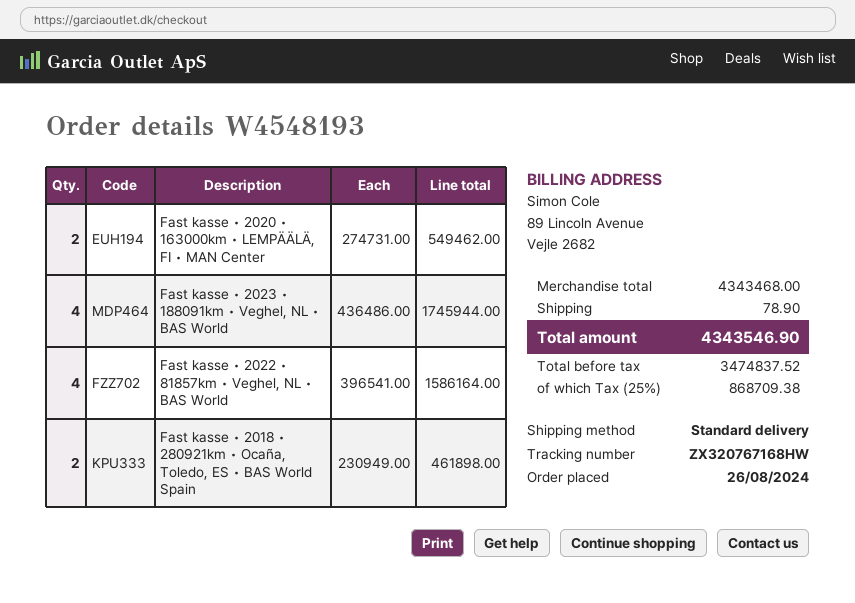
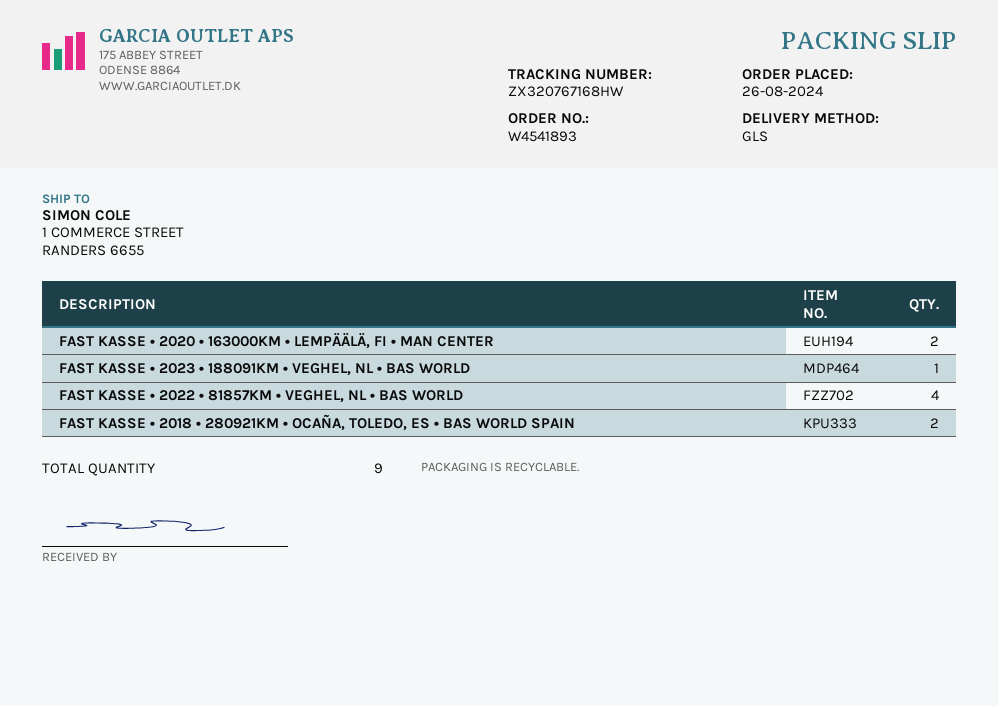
order number: W4548193 -> W4541893
shipping method: standard -> GLS
Fast kasse • 2023 • 188091km • Veghel, NL • BAS World: 4 -> 1

